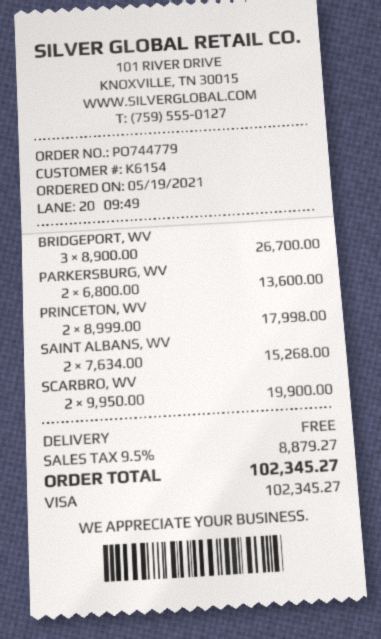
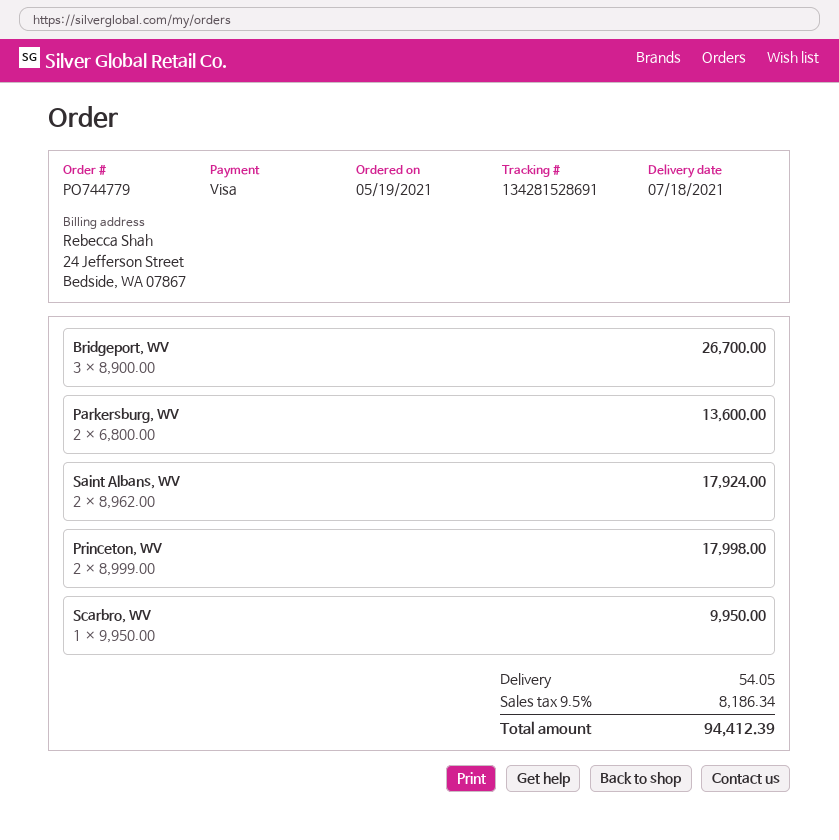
SAINT ALBANS, WV: 2 x 7634.00 = 15268.00 -> 2 x 8962.00 = 17924.00
SCARBRO, WV: 2 x 9950.00 = 19900.00 -> 1 x 9950.00 = 9950.00
shipping: 0.00 -> 54.05
tax: 9.5% = 8879.27 -> 9.5% = 8186.34
total: 102345.27 -> 94412.39

